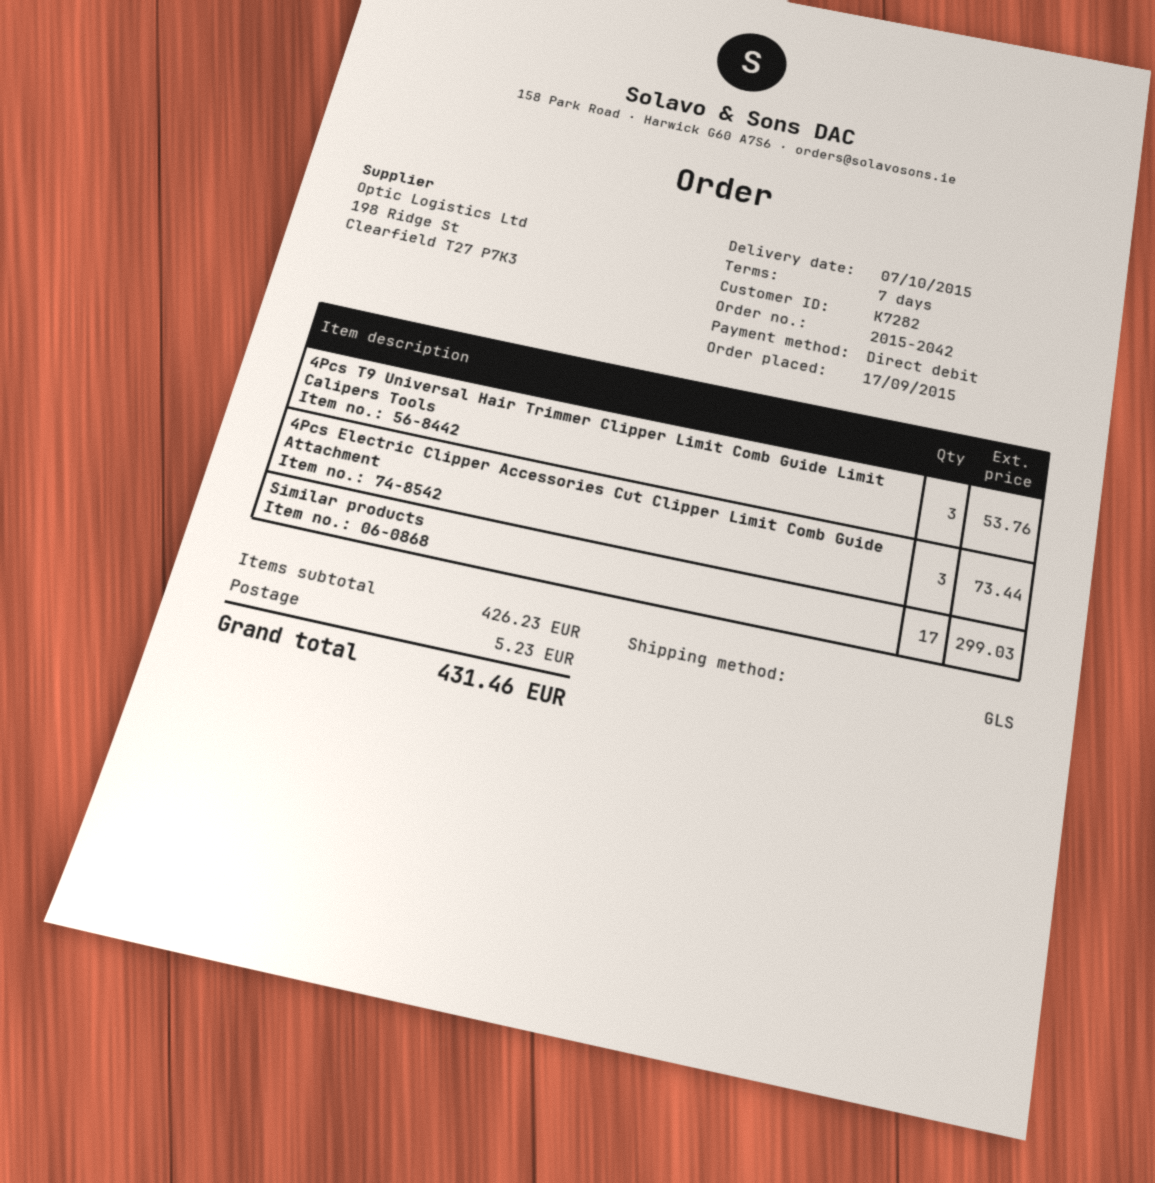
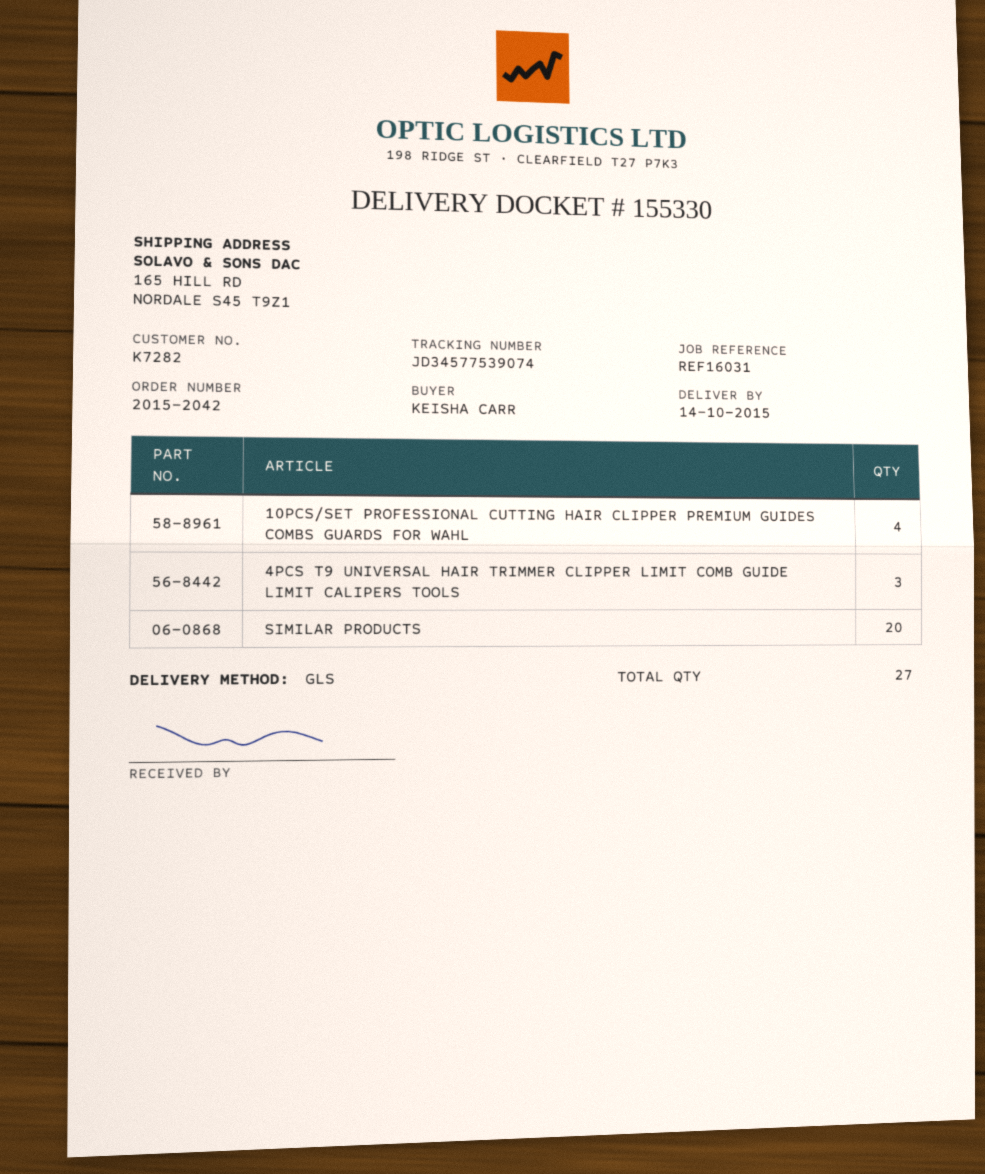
delivery date: 2015-10-07 -> 2015-10-14
4Pcs Electric Clipper Accessories Cut Clipper Limit Comb Guide Attachment: 3 -> none
Similar products: 17 -> 20
10PCS/SET PROFESSIONAL CUTTING HAIR CLIPPER PREMIUM GUIDES COMBS GUARDS FOR WAHL: none -> 4

